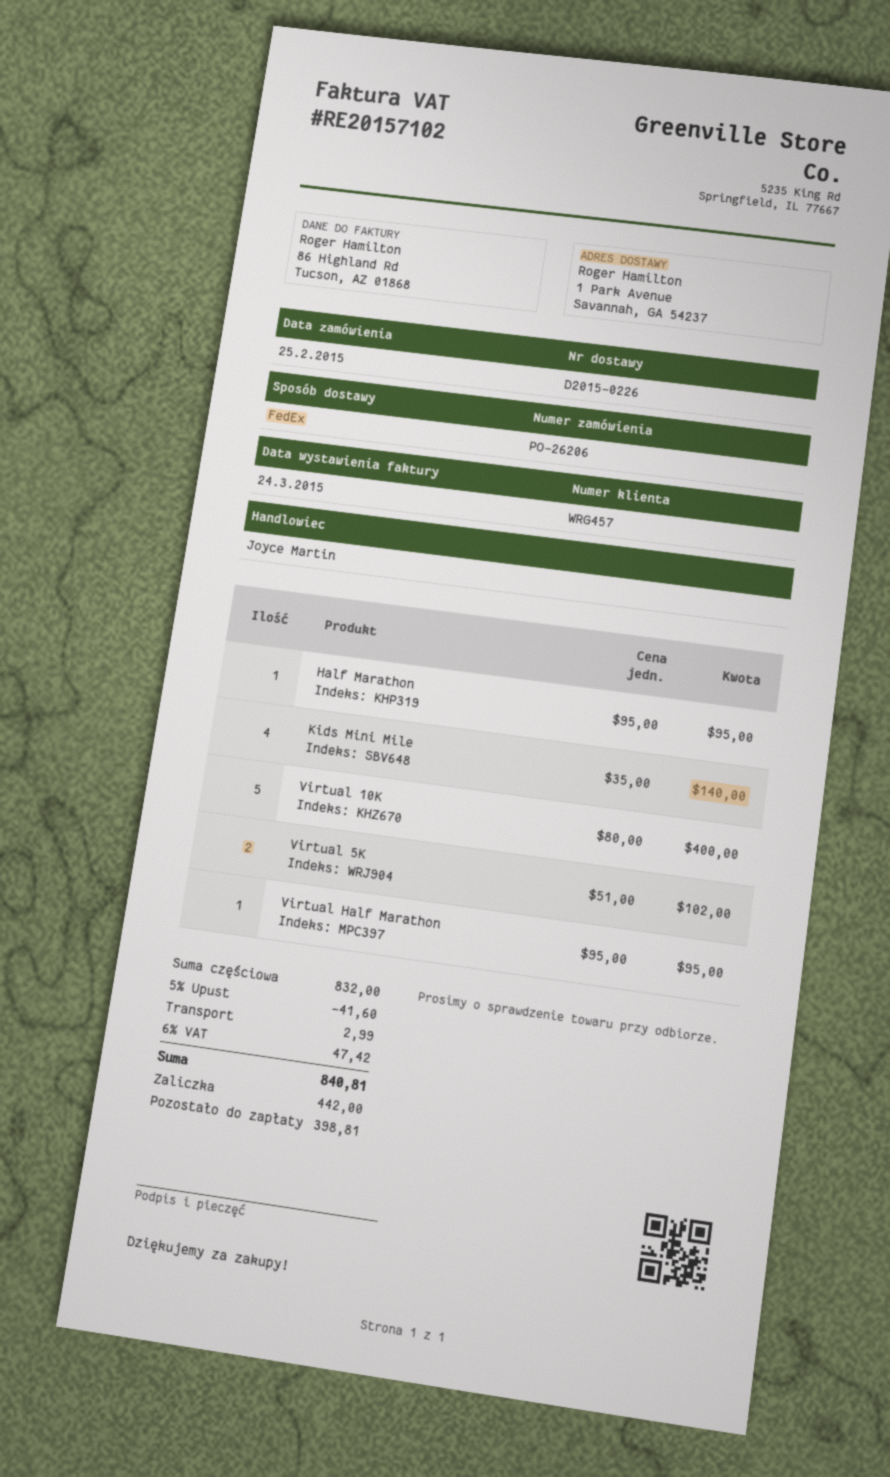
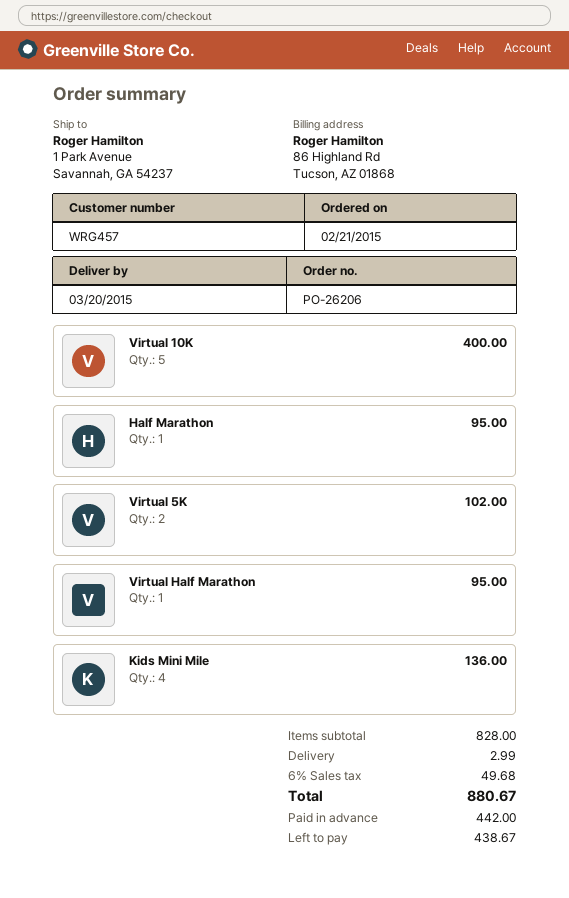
order date: 2015-02-25 -> 2015-02-21
Kids Mini Mile: 4 for 140.00 -> 4 for 136.00
subtotal: 832.00 -> 828.00
discount: 5% = 41.60 -> none
tax: 6% = 47.42 -> 6% = 49.68
total: 840.81 -> 880.67
balance: 398.81 -> 438.67

